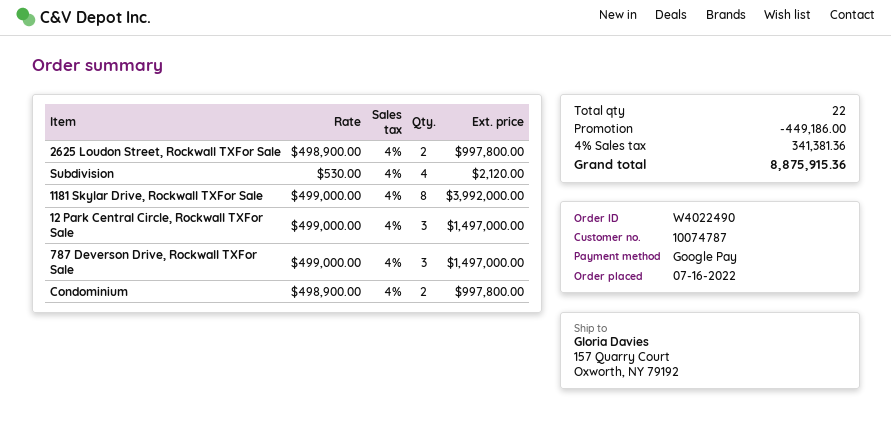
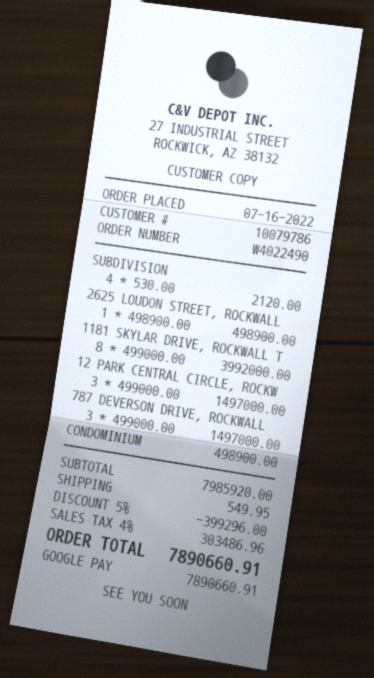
customer number: 10074787 -> 10079786
2625 Loudon Street, Rockwall TXFor Sale: 2 x 498900.00 = 997800.00 -> 1 x 498900.00 = 498900.00
Condominium: 2 x 498900.00 = 997800.00 -> 1 x 498900.00 = 498900.00
discount: 449186.00 -> 399296.00
shipping: none -> 549.95
tax: 4% = 341381.36 -> 4% = 303486.96
total: 8875915.36 -> 7890660.91

